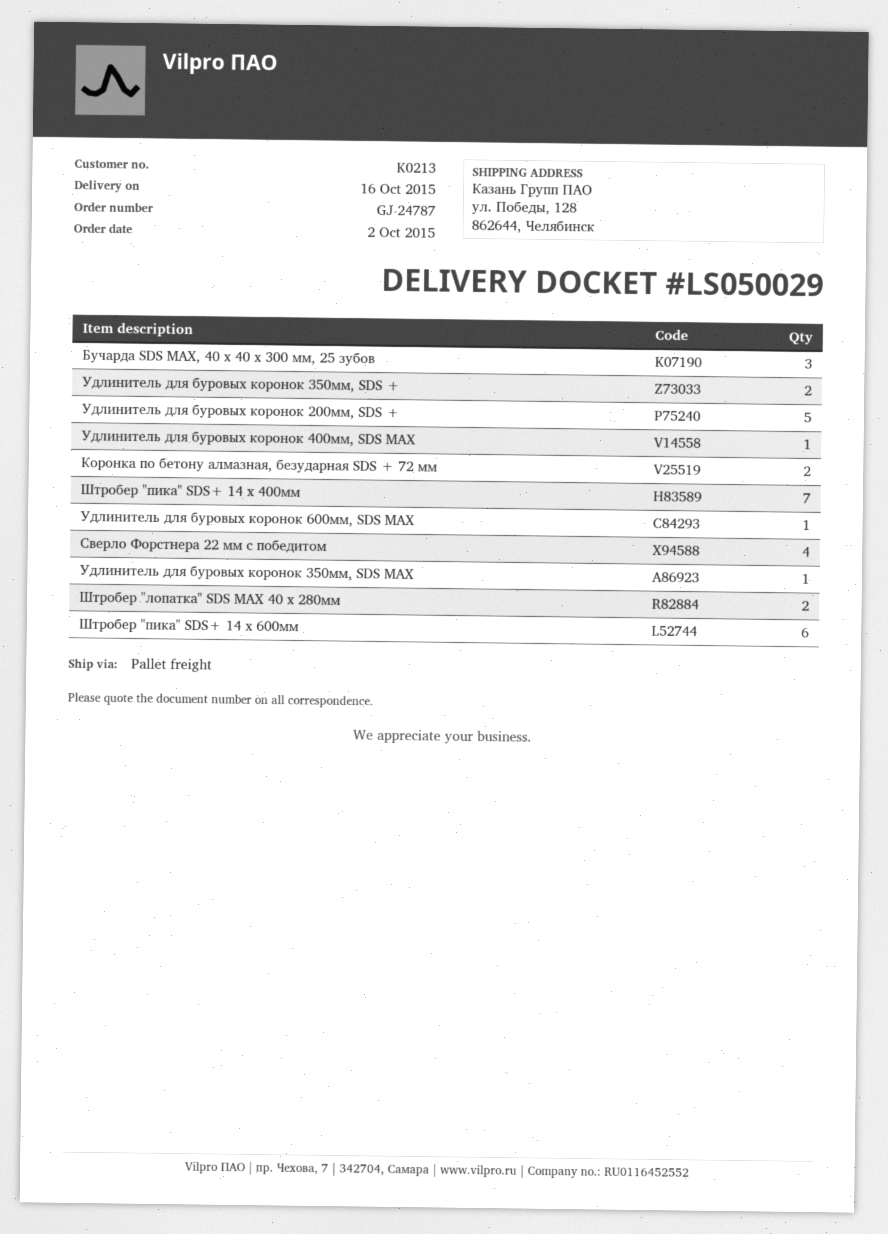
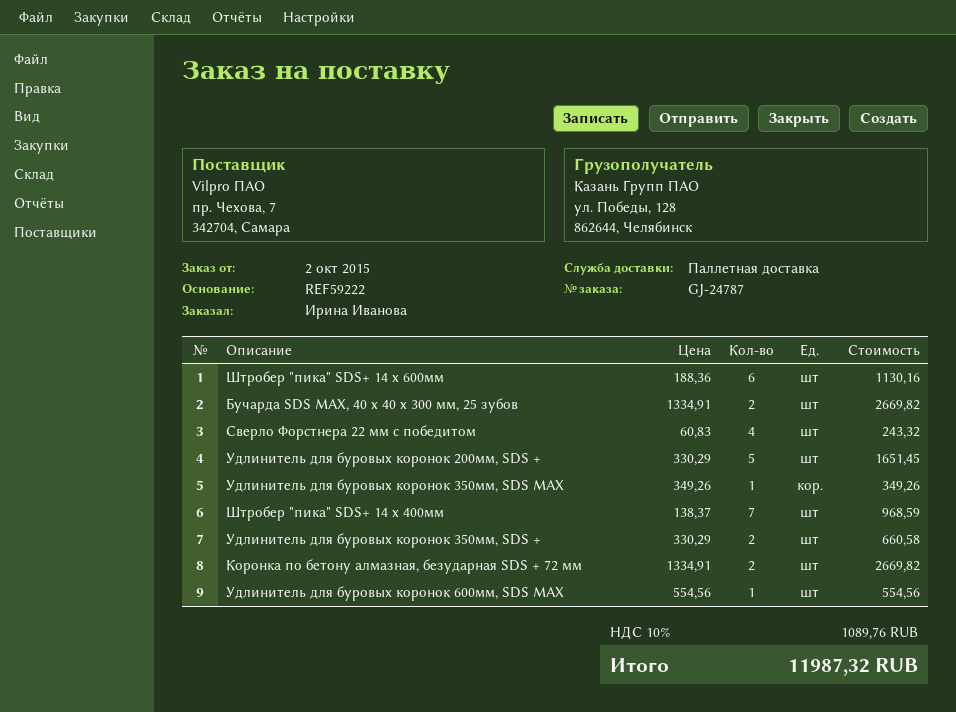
Бучарда SDS МАХ, 40 х 40 х 300 мм, 25 зубов: 3 -> 2
Удлинитель для буровых коронок 400мм, SDS МАХ: 1 -> none
Штробер "лопатка" SDS МАХ 40 х 280мм: 2 -> none

